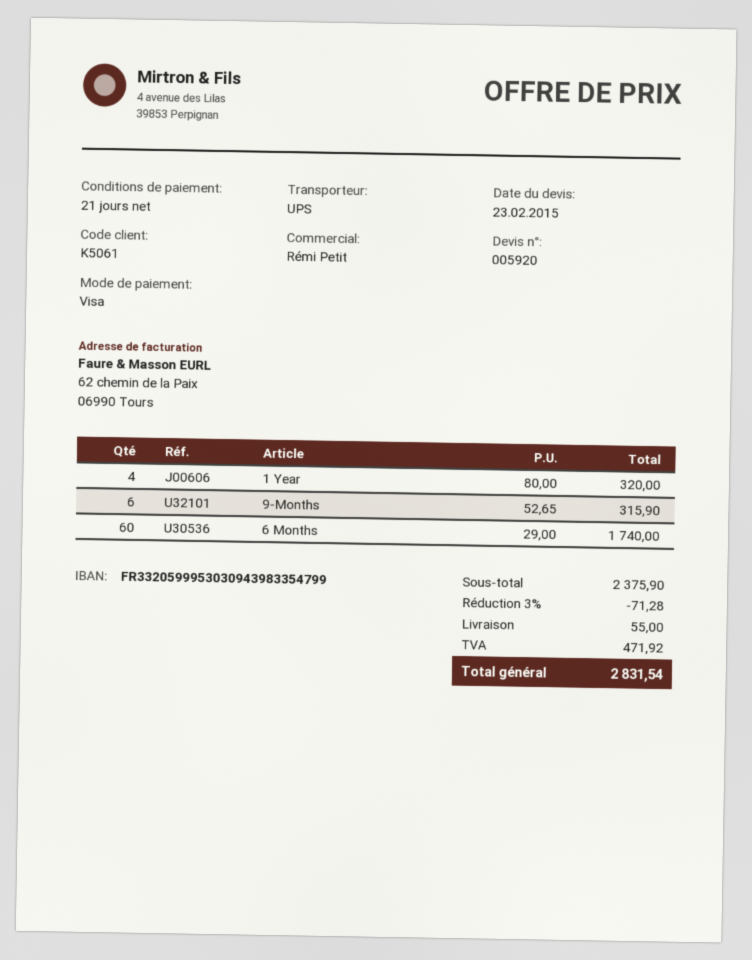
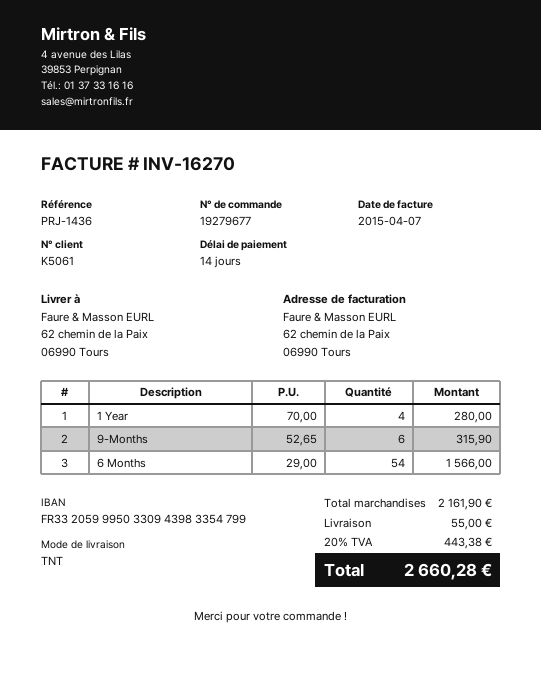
payment terms: 21 days -> 14 days
bank account: FR3320599953030943983354799 -> FR3320599950330943983354799
shipping method: UPS -> TNT
1 Year: 4 x 80.00 = 320.00 -> 4 x 70.00 = 280.00
6 Months: 60 x 29.00 = 1740.00 -> 54 x 29.00 = 1566.00
subtotal: 2375.90 -> 2161.90
discount: 3% = 71.28 -> none
tax: 471.92 -> 443.38
total: 2831.54 -> 2660.28

